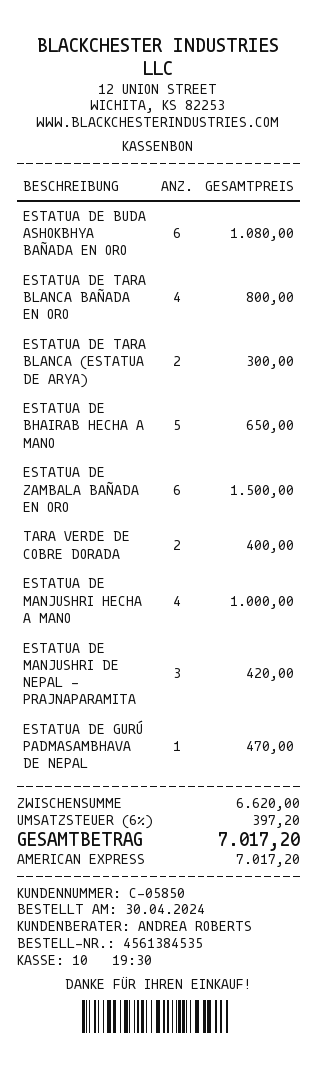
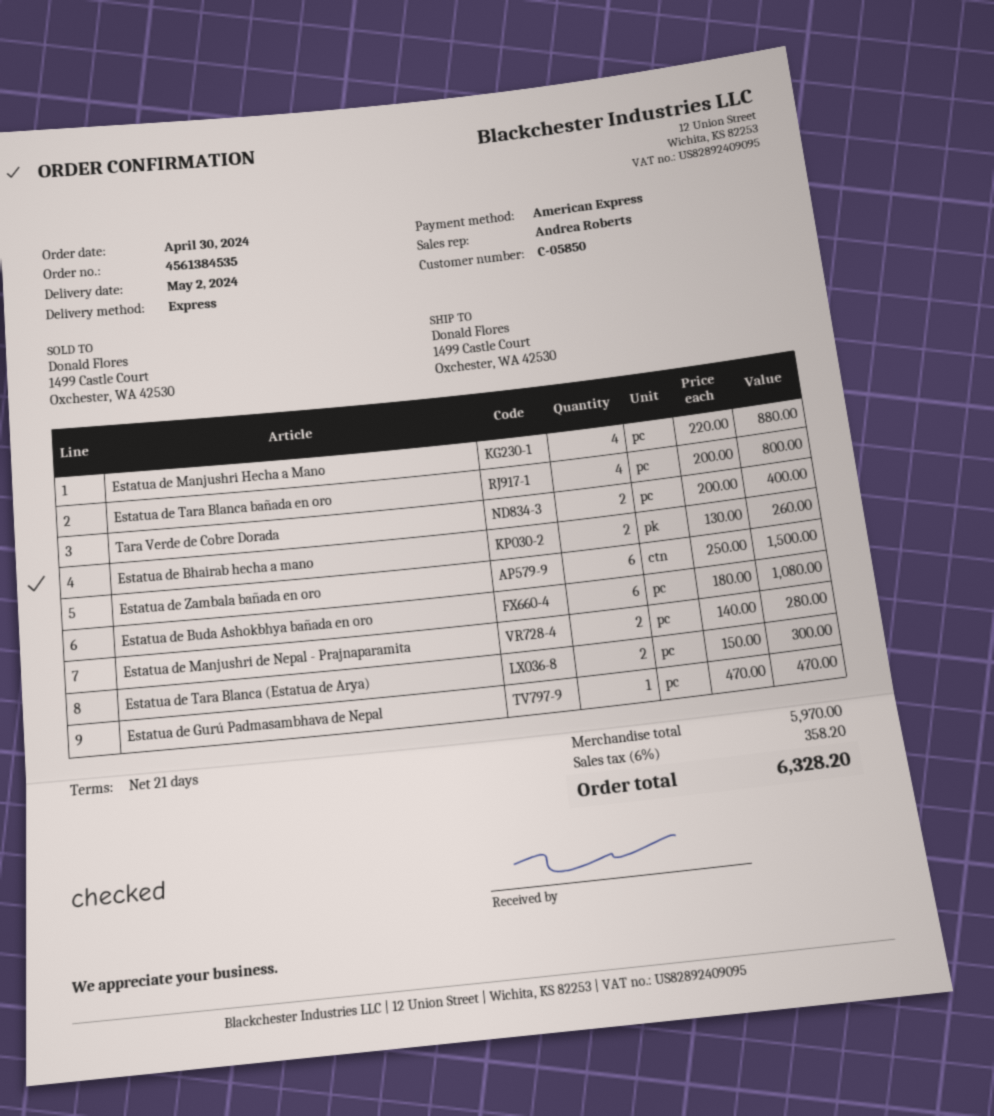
ESTATUA DE BHAIRAB HECHA A MANO: 5 for 650.00 -> 2 for 260.00
ESTATUA DE MANJUSHRI HECHA A MANO: 4 for 1000.00 -> 4 for 880.00
ESTATUA DE MANJUSHRI DE NEPAL - PRAJNAPARAMITA: 3 for 420.00 -> 2 for 280.00
subtotal: 6620.00 -> 5970.00
tax: 6% = 397.20 -> 6% = 358.20
total: 7017.20 -> 6328.20

